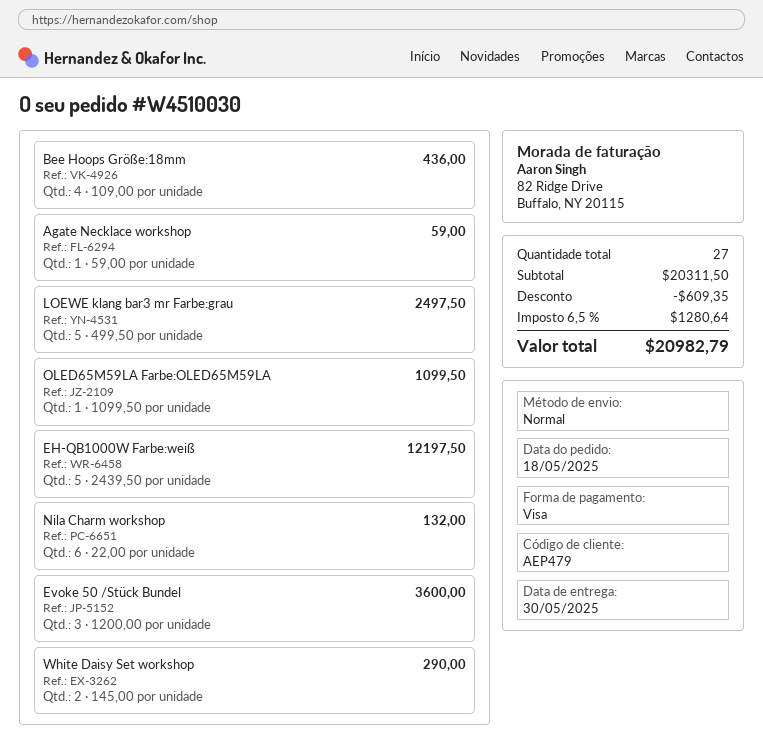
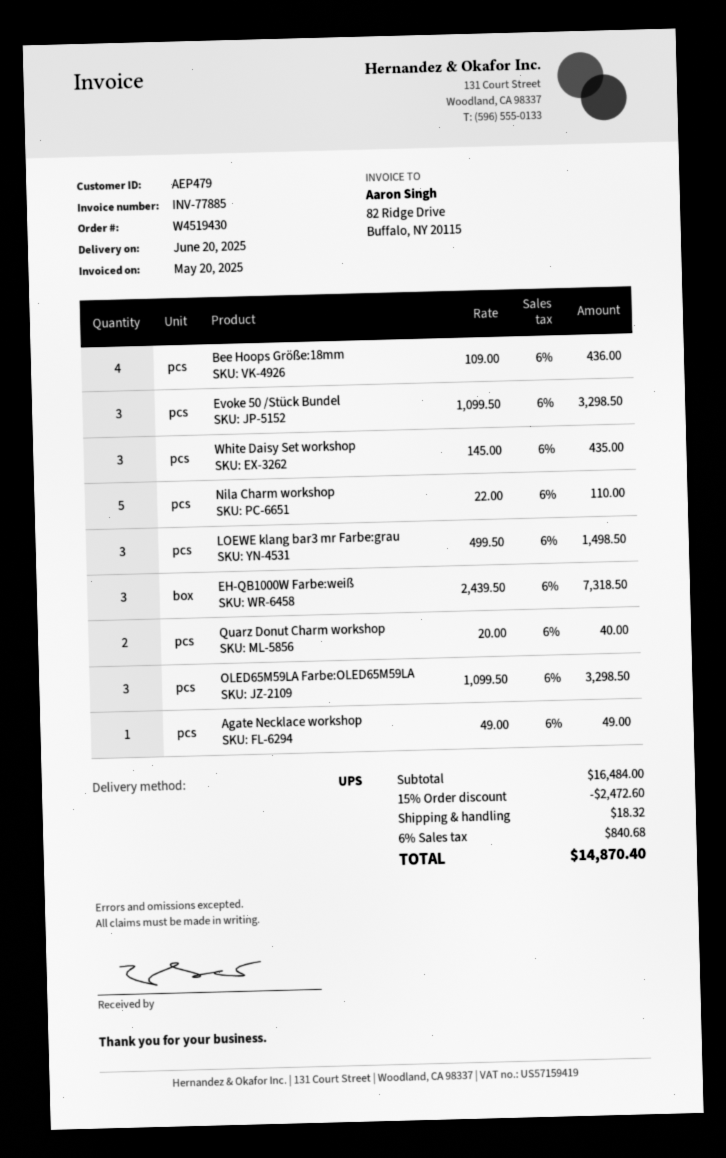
order number: W4510030 -> W4519430
delivery date: 2025-05-30 -> 2025-06-20
shipping method: standard -> UPS
Agate Necklace workshop: 1 x 59.00 = 59.00 -> 1 x 49.00 = 49.00
LOEWE klang bar3 mr Farbe:grau: 5 x 499.50 = 2497.50 -> 3 x 499.50 = 1498.50
OLED65M59LA Farbe:OLED65M59LA: 1 x 1099.50 = 1099.50 -> 3 x 1099.50 = 3298.50
EH-QB1000W Farbe:weiß: 5 x 2439.50 = 12197.50 -> 3 x 2439.50 = 7318.50
Nila Charm workshop: 6 x 22.00 = 132.00 -> 5 x 22.00 = 110.00
Evoke 50 /Stück Bundel: 3 x 1200.00 = 3600.00 -> 3 x 1099.50 = 3298.50
White Daisy Set workshop: 2 x 145.00 = 290.00 -> 3 x 145.00 = 435.00
Quarz Donut Charm workshop: none -> 2 x 20.00 = 40.00
subtotal: 20311.50 -> 16484.00
discount: 609.35 -> 2472.60
shipping: none -> 18.32
tax: 6.5% = 1280.64 -> 6% = 840.68
total: 20982.79 -> 14870.40

